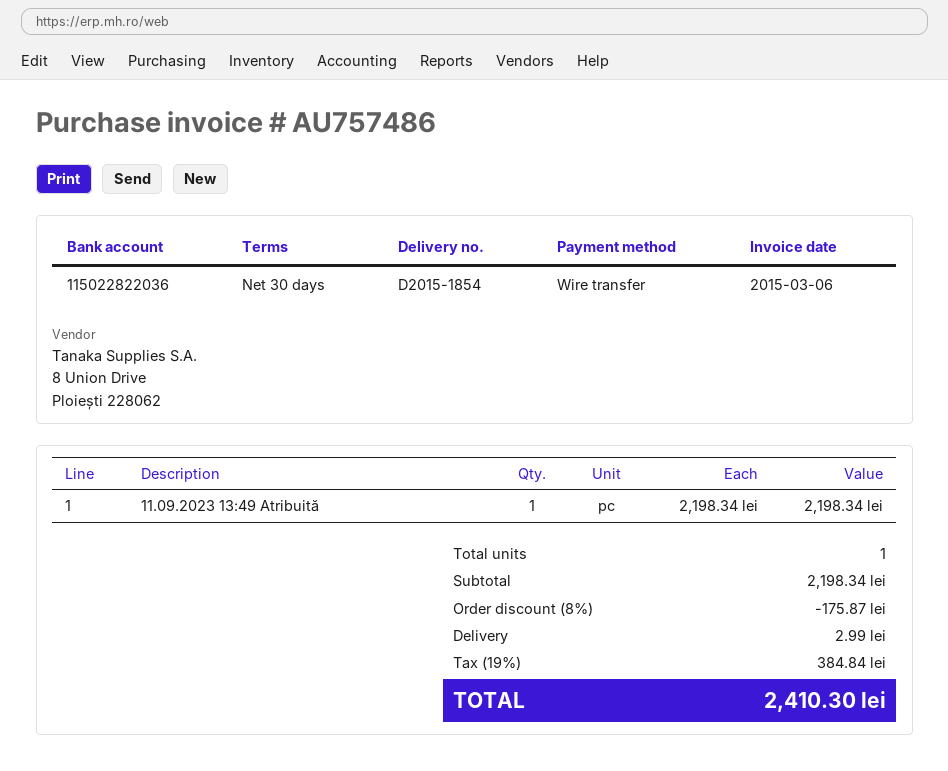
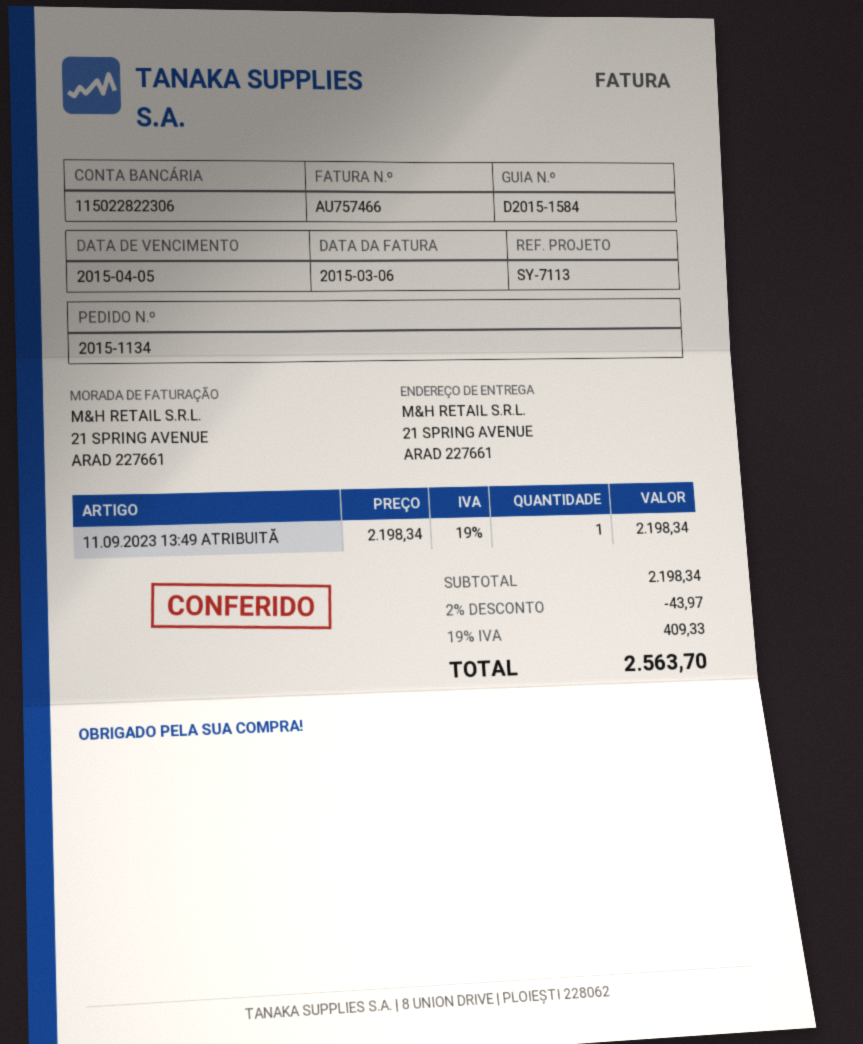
delivery note number: D2015-1854 -> D2015-1584
invoice number: AU757486 -> AU757466
bank account: 115022822036 -> 115022822306
discount: 8% = 175.87 -> 2% = 43.97
shipping: 2.99 -> none
tax: 19% = 384.84 -> 19% = 409.33
total: 2410.30 -> 2563.70

